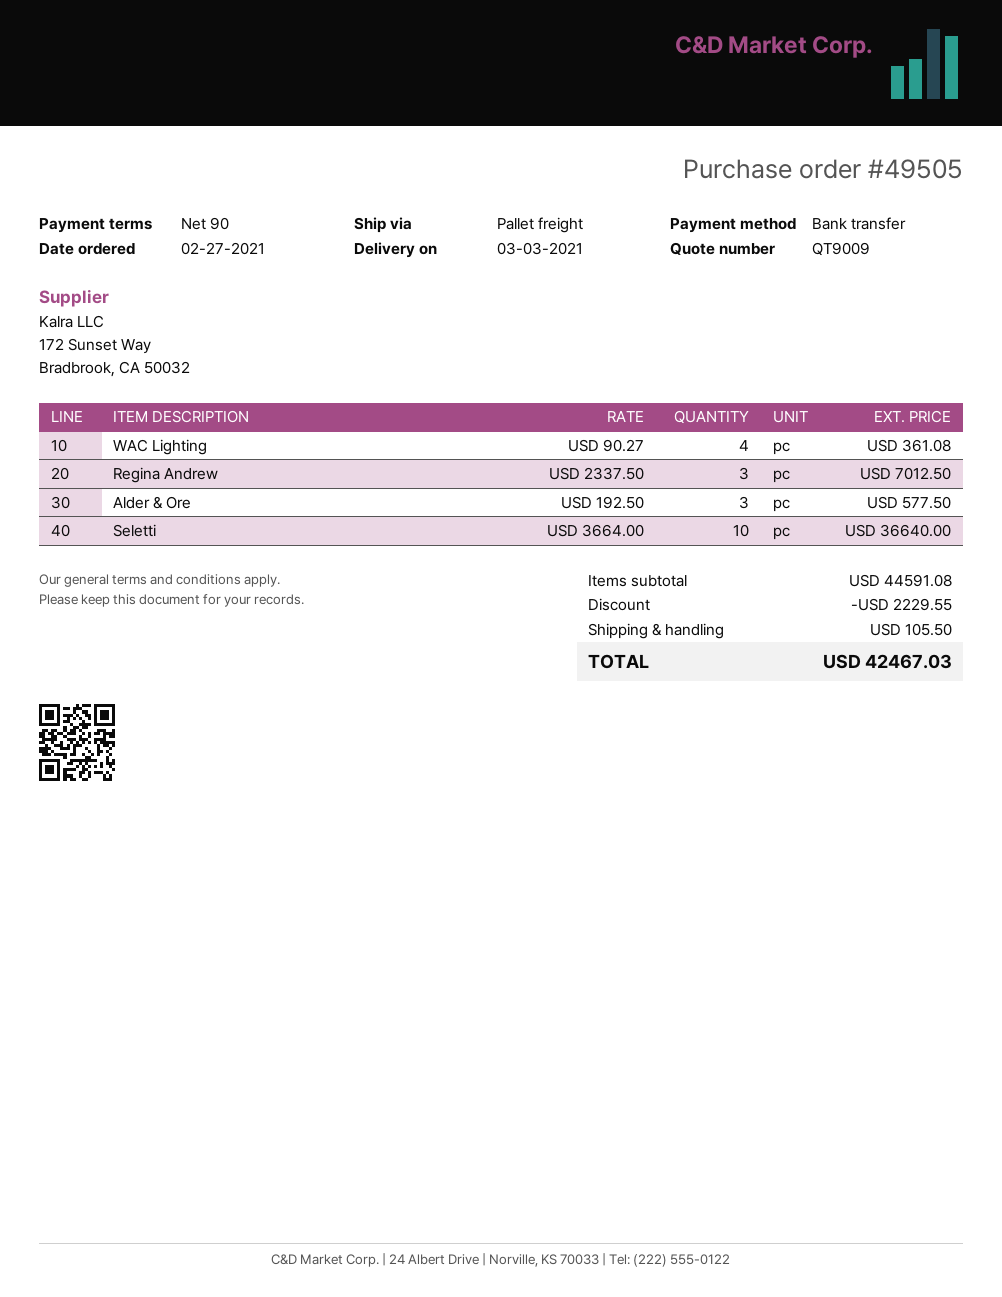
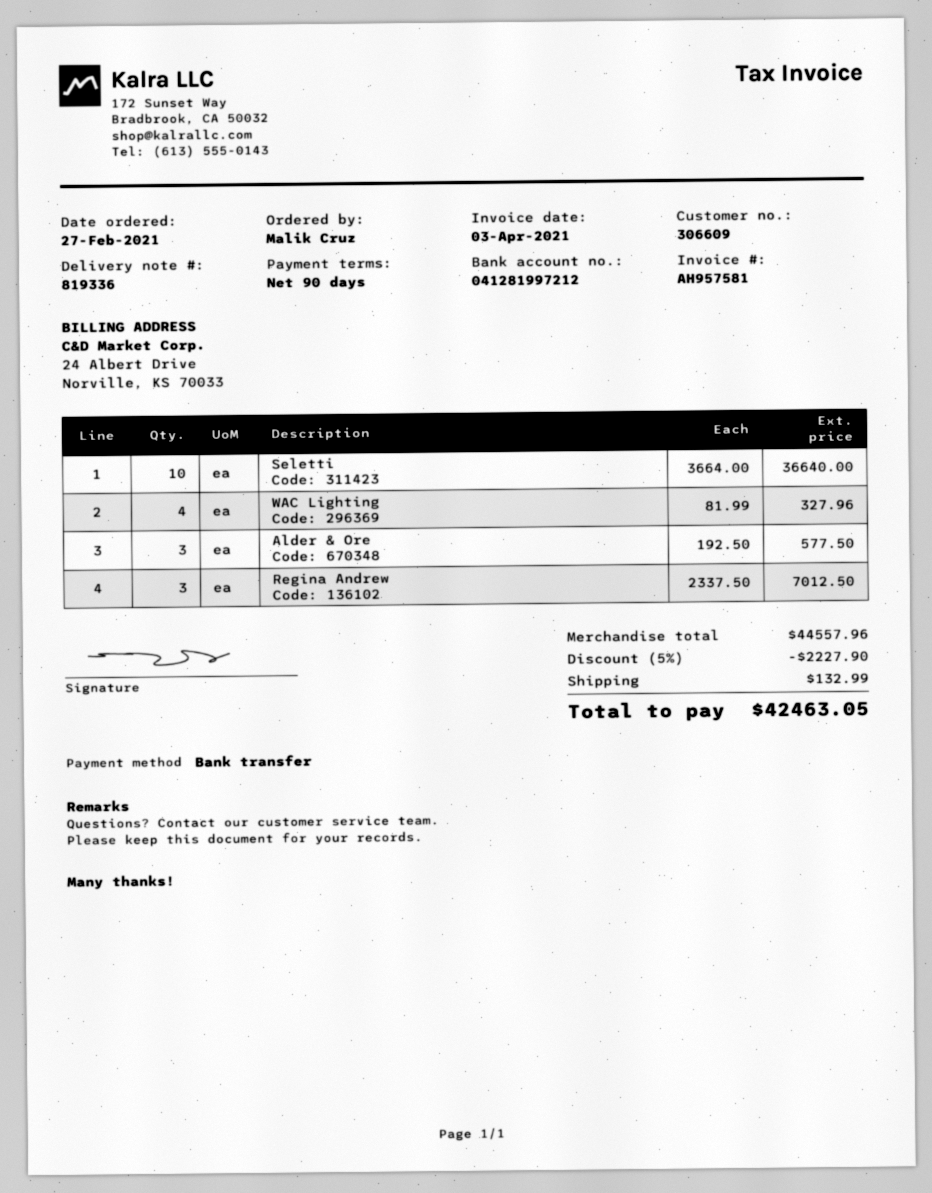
WAC Lighting: 4 x 90.27 = 361.08 -> 4 x 81.99 = 327.96
subtotal: 44591.08 -> 44557.96
discount: 2229.55 -> 2227.90
shipping: 105.50 -> 132.99
total: 42467.03 -> 42463.05

